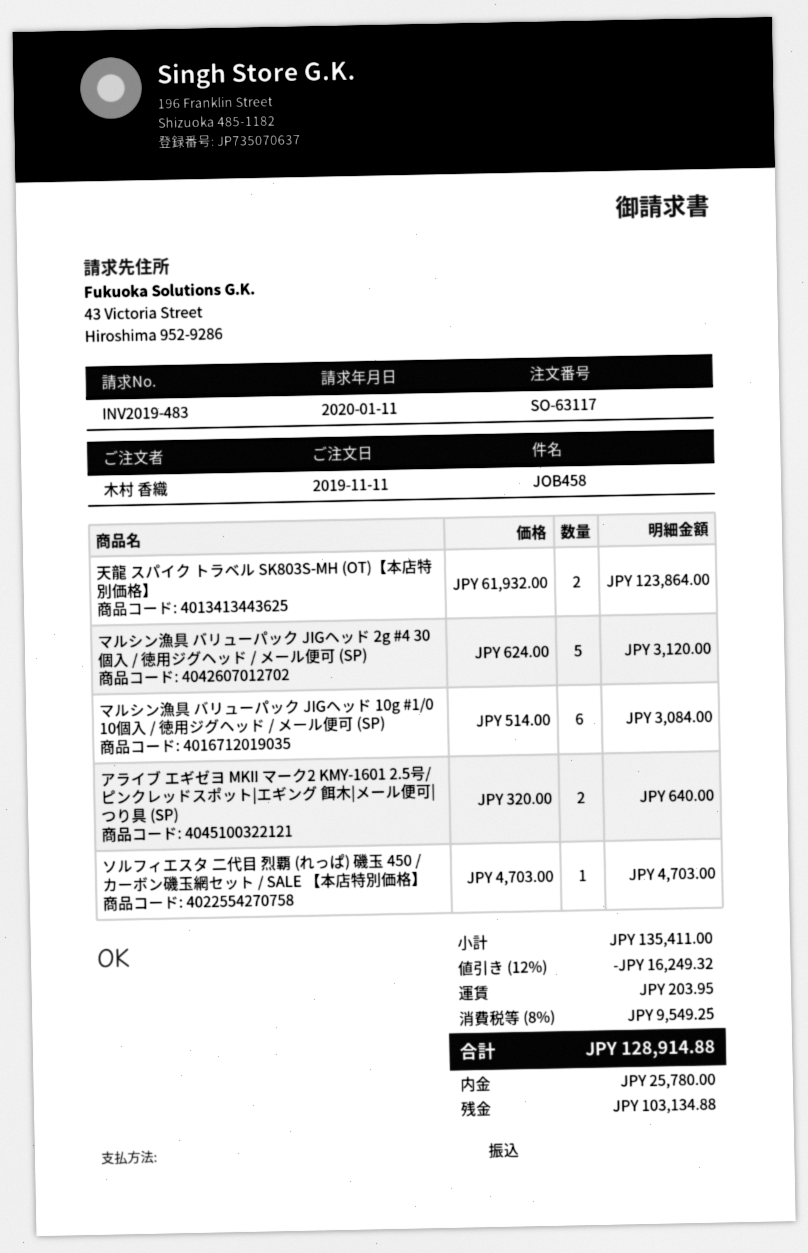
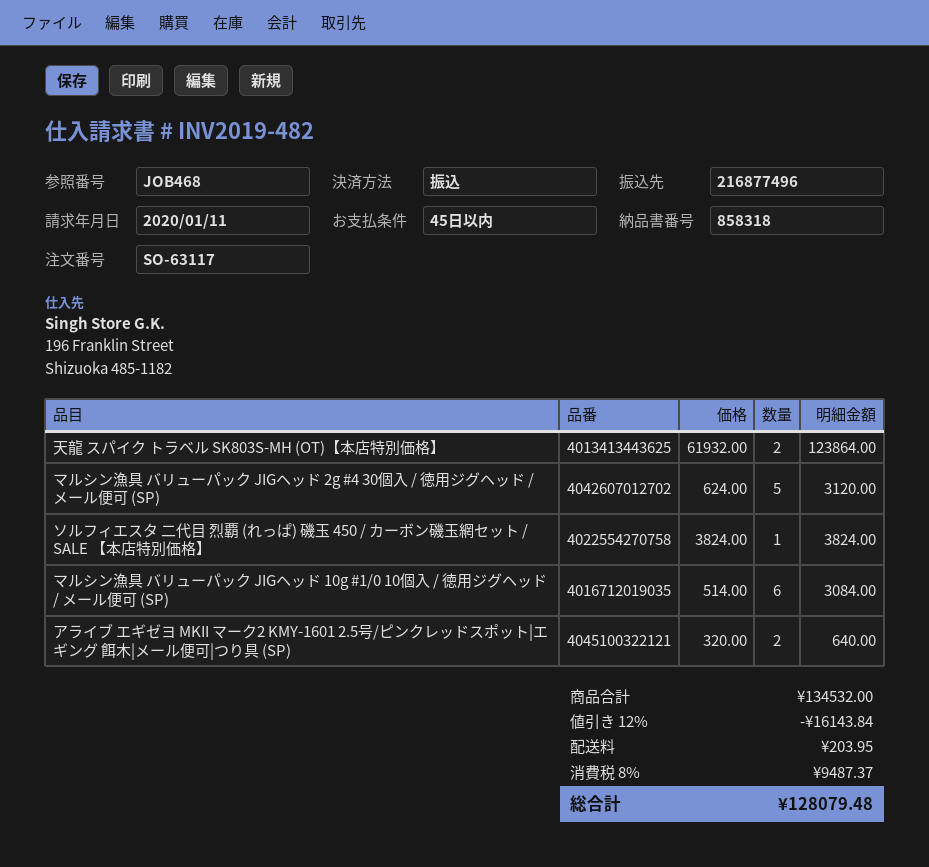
invoice number: INV2019-483 -> INV2019-482
reference: JOB458 -> JOB468
ソルフィエスタ 二代目 烈覇 (れっぱ) 磯玉 450 / カーボン磯玉網セット / SALE 【本店特別価格】: 1 x 4703.00 = 4703.00 -> 1 x 3824.00 = 3824.00
subtotal: 135411.00 -> 134532.00
discount: 12% = 16249.32 -> 12% = 16143.84
tax: 8% = 9549.25 -> 8% = 9487.37
total: 128914.88 -> 128079.48

